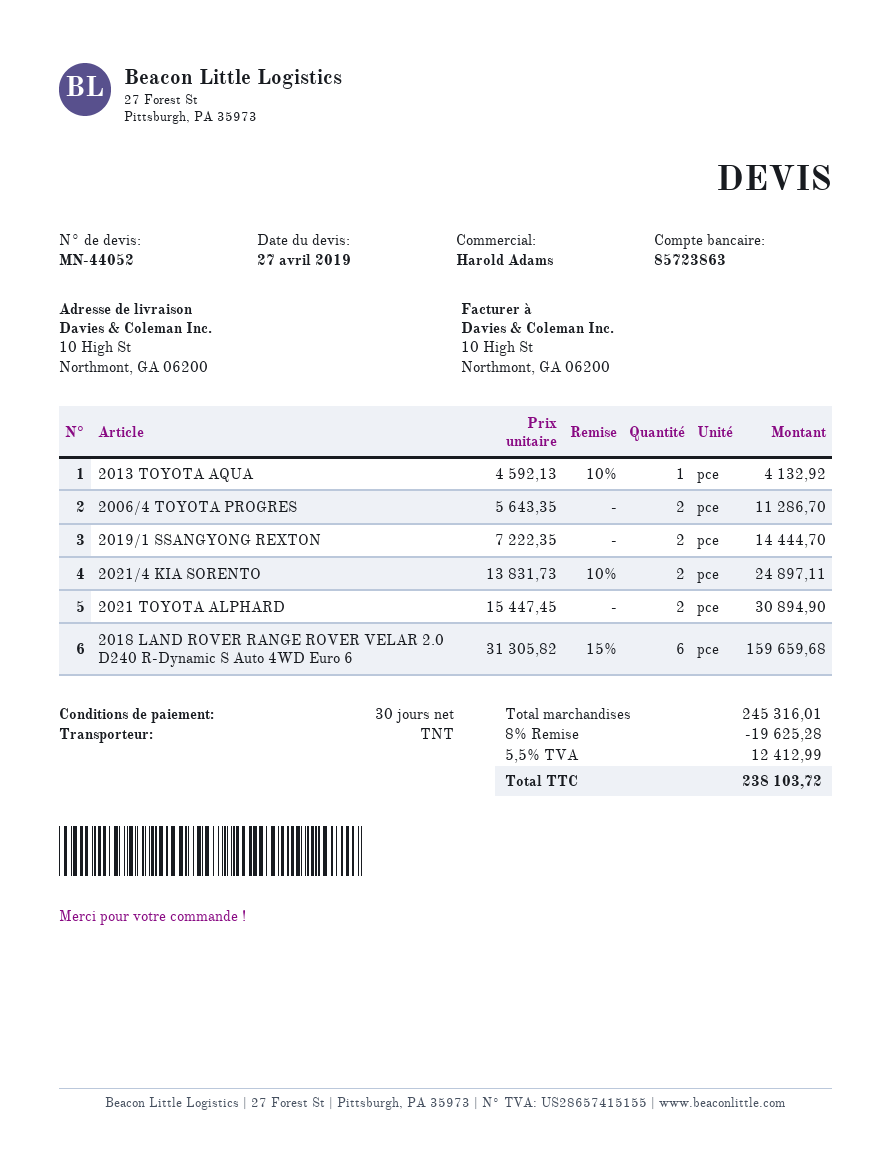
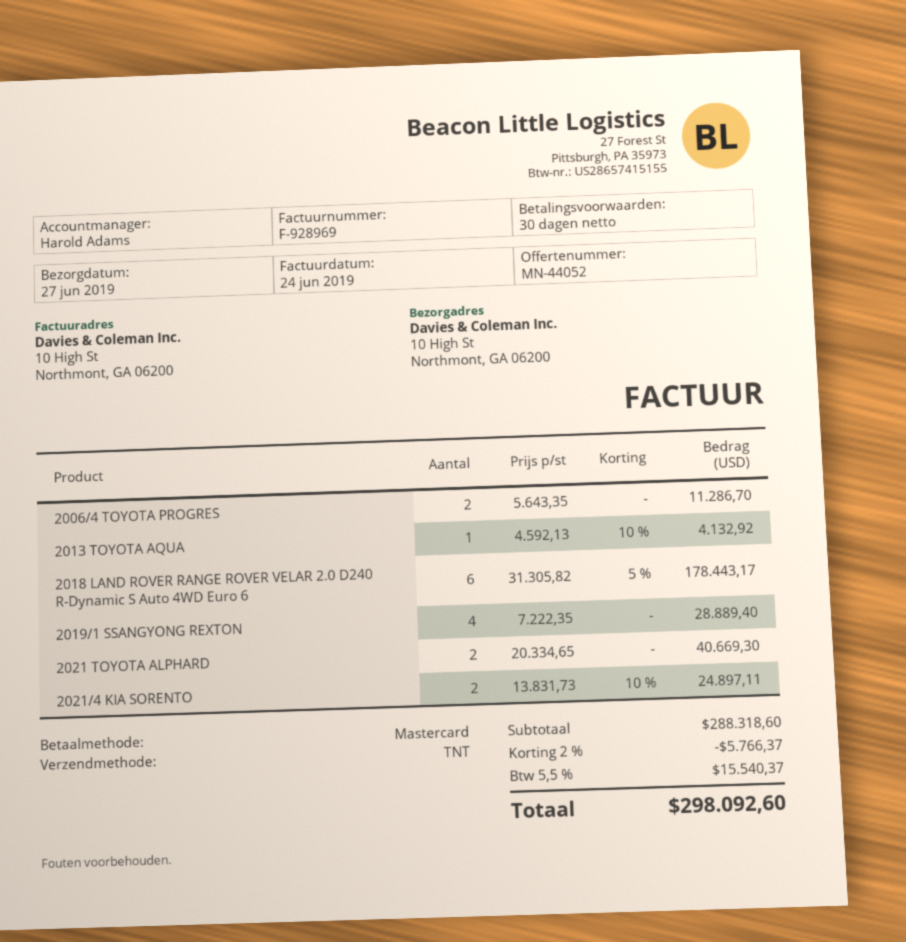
2019/1 SSANGYONG REXTON: 2 x 7222.35 = 14444.70 -> 4 x 7222.35 = 28889.40
2021 TOYOTA ALPHARD: 2 x 15447.45 = 30894.90 -> 2 x 20334.65 = 40669.30
2018 LAND ROVER RANGE ROVER VELAR 2.0 D240 R-Dynamic S Auto 4WD Euro 6: 6 x 31305.82 - 15% = 159659.68 -> 6 x 31305.82 - 5% = 178443.17
subtotal: 245316.01 -> 288318.60
discount: 8% = 19625.28 -> 2% = 5766.37
tax: 5.5% = 12412.99 -> 5.5% = 15540.37
total: 238103.72 -> 298092.60

